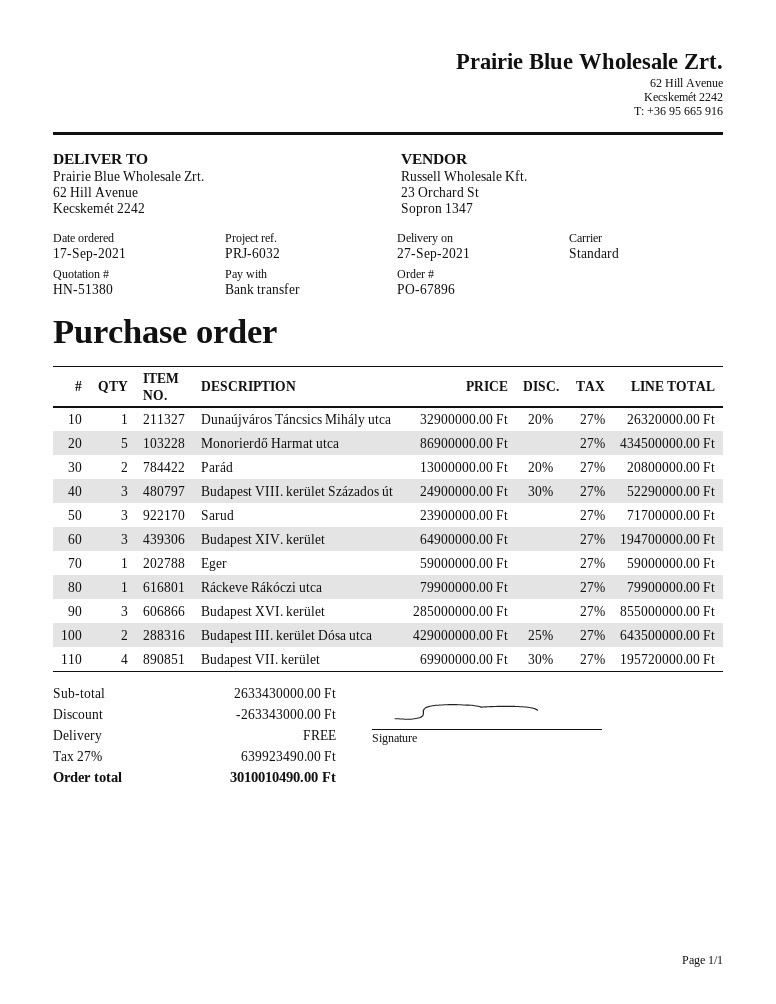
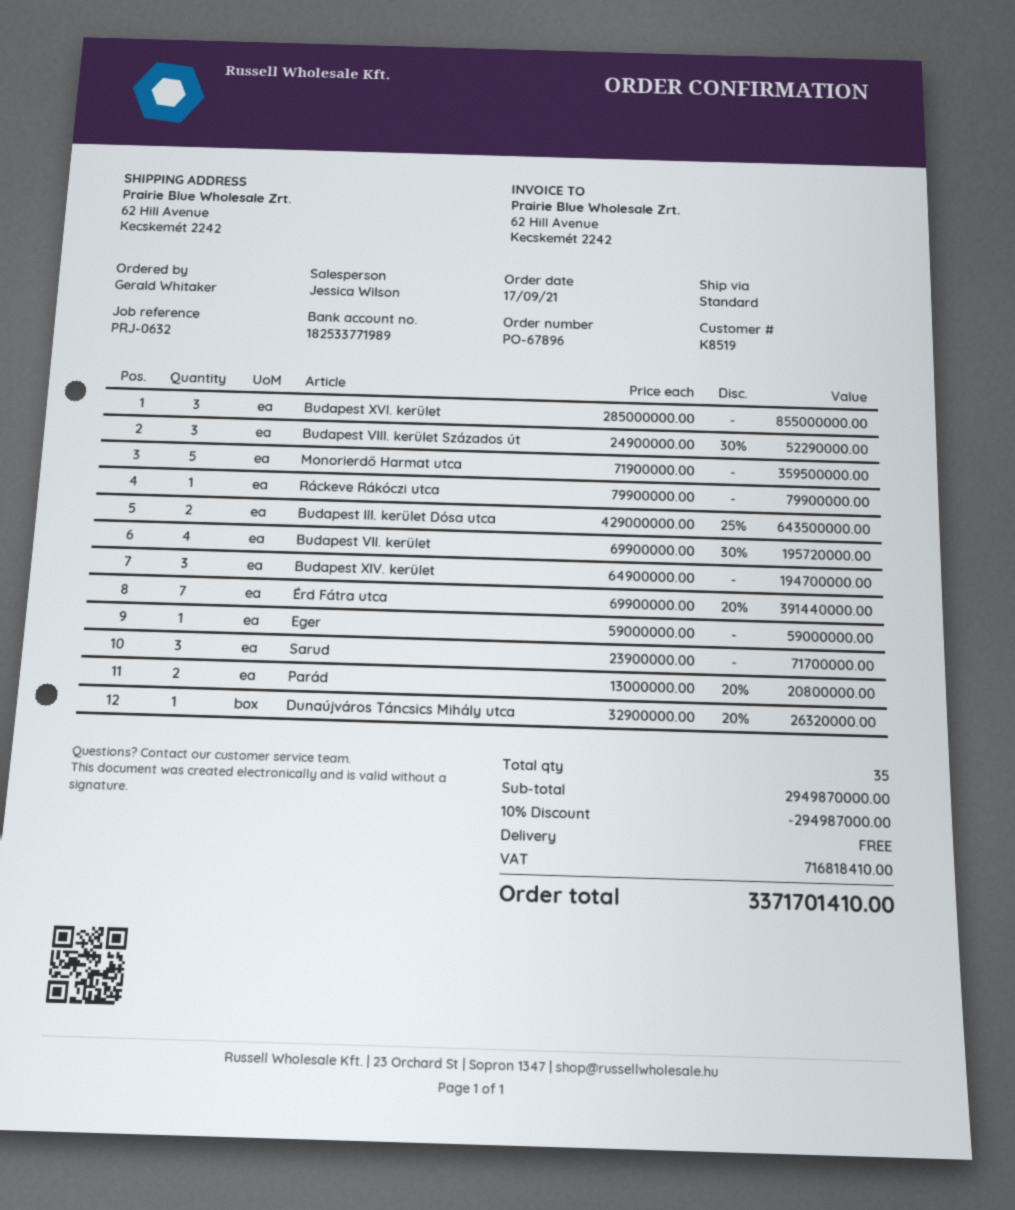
reference: PRJ-6032 -> PRJ-0632
Monorierdő Harmat utca: 5 x 86900000.00 = 434500000.00 -> 5 x 71900000.00 = 359500000.00
Érd Fátra utca: none -> 7 x 69900000.00 - 20% = 391440000.00
subtotal: 2633430000.00 -> 2949870000.00
discount: 263343000.00 -> 294987000.00
tax: 639923490.00 -> 716818410.00
total: 3010010490.00 -> 3371701410.00

